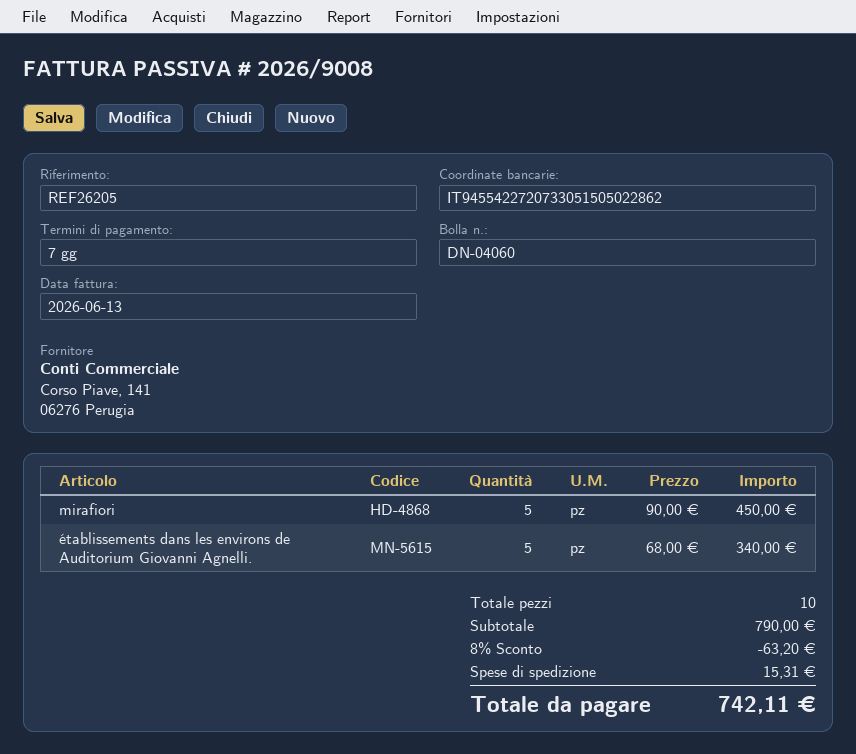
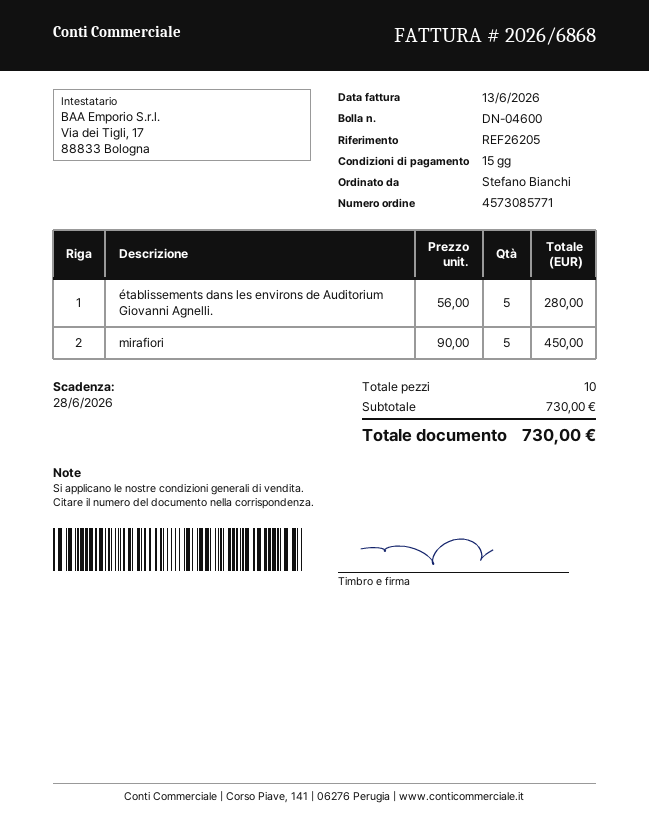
delivery note number: DN-04060 -> DN-04600
invoice number: 2026/9008 -> 2026/6868
payment terms: 7 days -> 15 days
établissements dans les environs de Auditorium Giovanni Agnelli.: 5 x 68.00 = 340.00 -> 5 x 56.00 = 280.00
subtotal: 790.00 -> 730.00
discount: 8% = 63.20 -> none
shipping: 15.31 -> none
total: 742.11 -> 730.00

